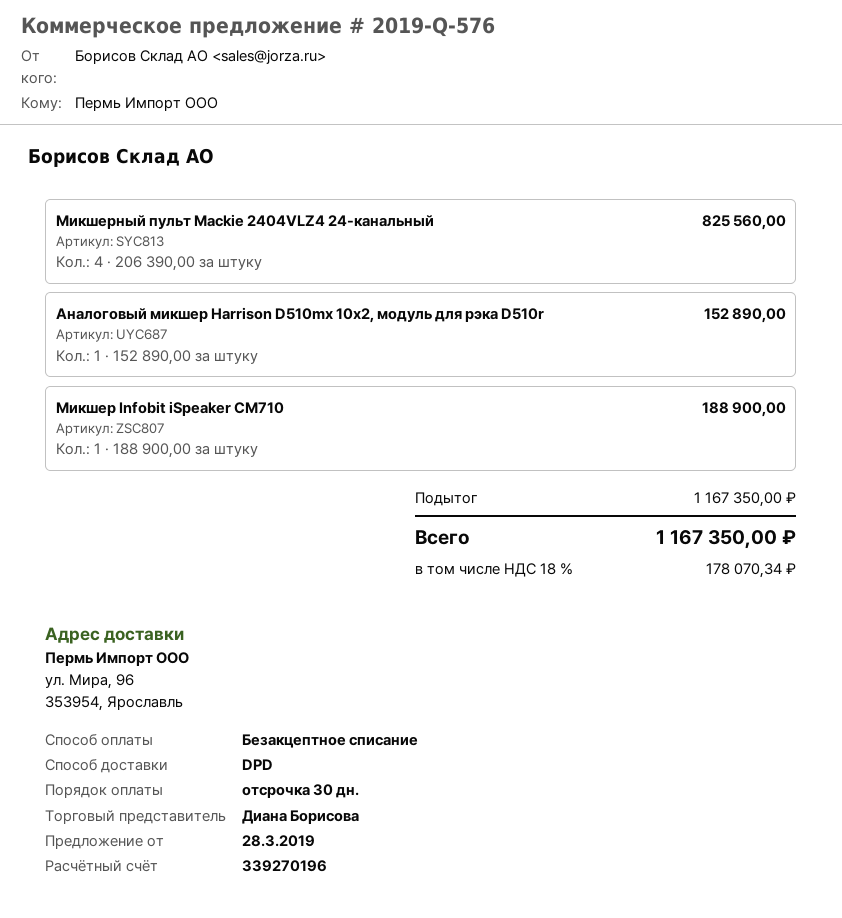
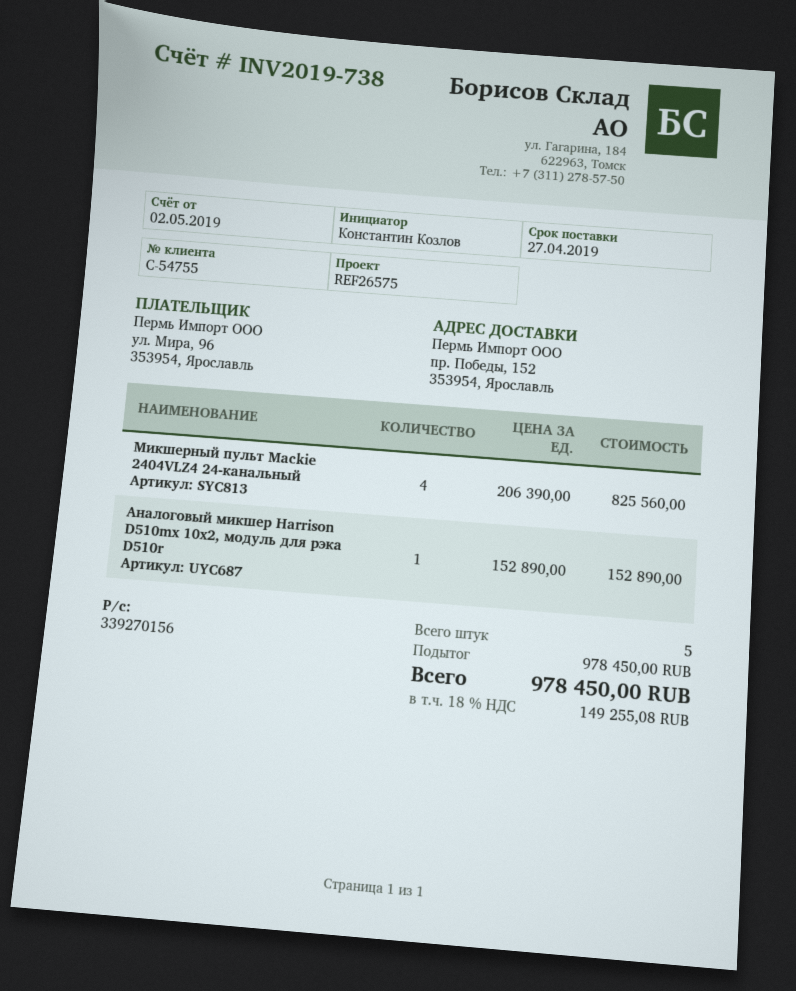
bank account: 339270196 -> 339270156
ship to: ул. Мира, 96, 353954, Ярославль -> пр. Победы, 152, 353954, Ярославль
Микшер Infobit iSpeaker CM710: 1 x 188900.00 = 188900.00 -> none
subtotal: 1167350.00 -> 978450.00
tax: 18% = 178070.34 -> 18% = 149255.08
total: 1167350.00 -> 978450.00

